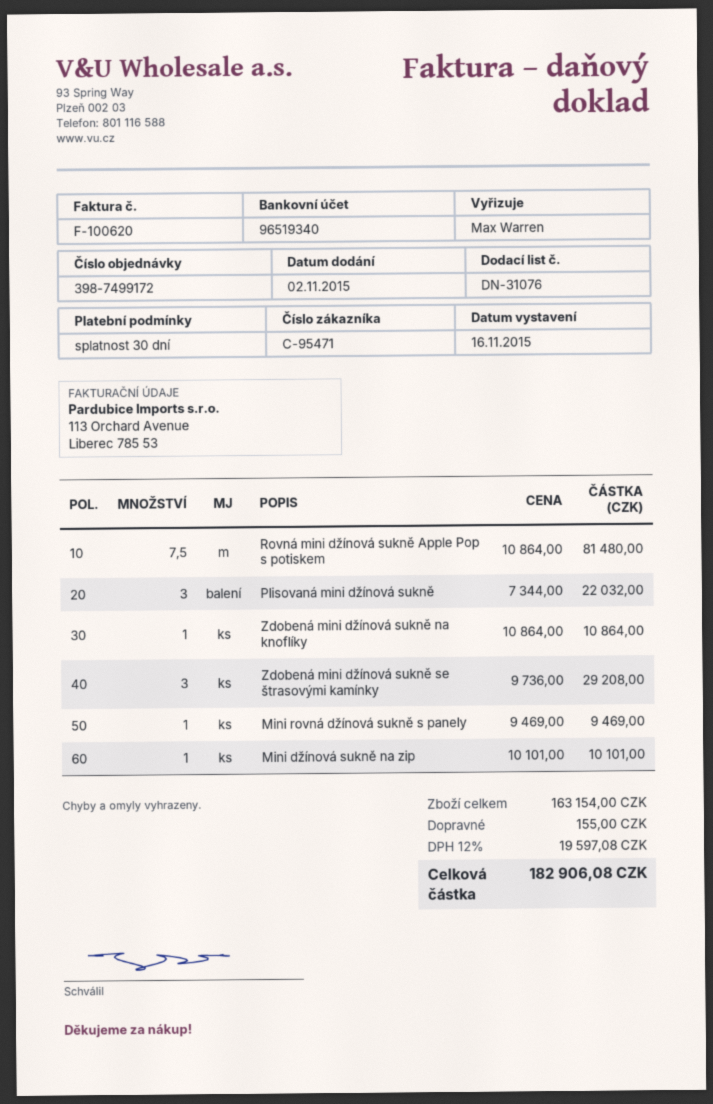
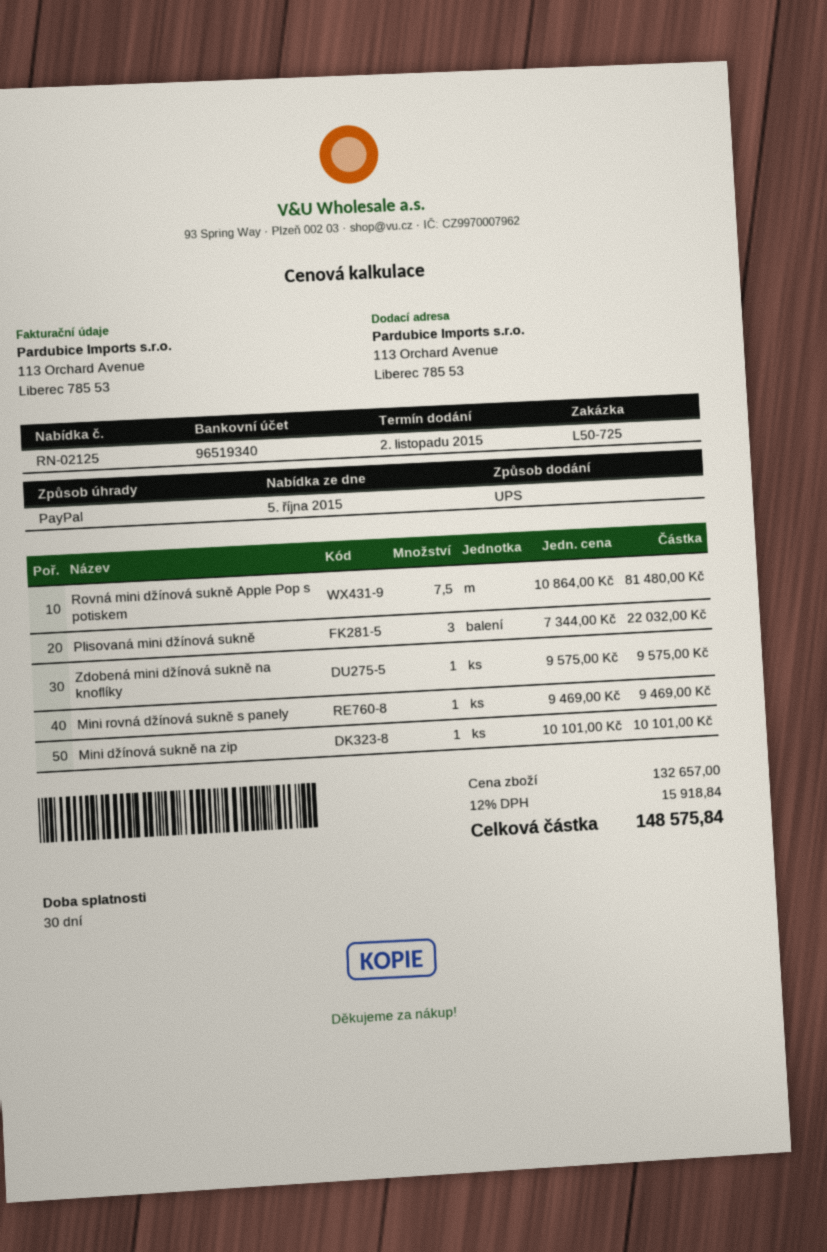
Zdobená mini džínová sukně na knoflíky: 1 x 10864.00 = 10864.00 -> 1 x 9575.00 = 9575.00
Zdobená mini džínová sukně se štrasovými kamínky: 3 x 9736.00 = 29208.00 -> none
subtotal: 163154.00 -> 132657.00
shipping: 155.00 -> none
tax: 12% = 19597.08 -> 12% = 15918.84
total: 182906.08 -> 148575.84

